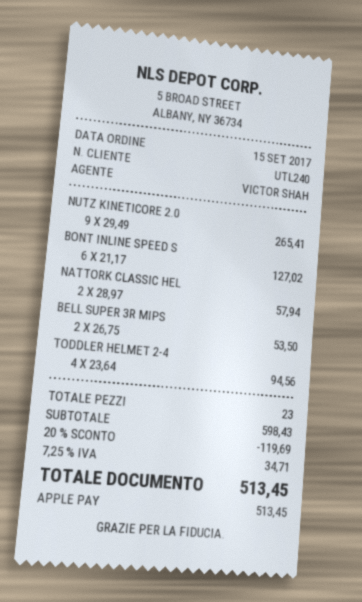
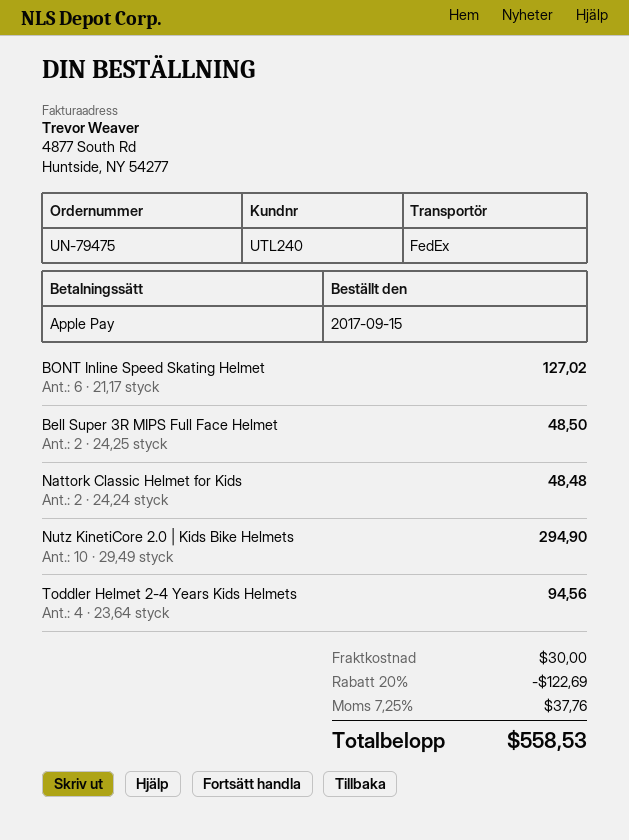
NUTZ KINETICORE 2.0: 9 x 29.49 = 265.41 -> 10 x 29.49 = 294.90
NATTORK CLASSIC HEL: 2 x 28.97 = 57.94 -> 2 x 24.24 = 48.48
BELL SUPER 3R MIPS: 2 x 26.75 = 53.50 -> 2 x 24.25 = 48.50
discount: 20% = 119.69 -> 20% = 122.69
shipping: none -> 30.00
tax: 7.25% = 34.71 -> 7.25% = 37.76
total: 513.45 -> 558.53

